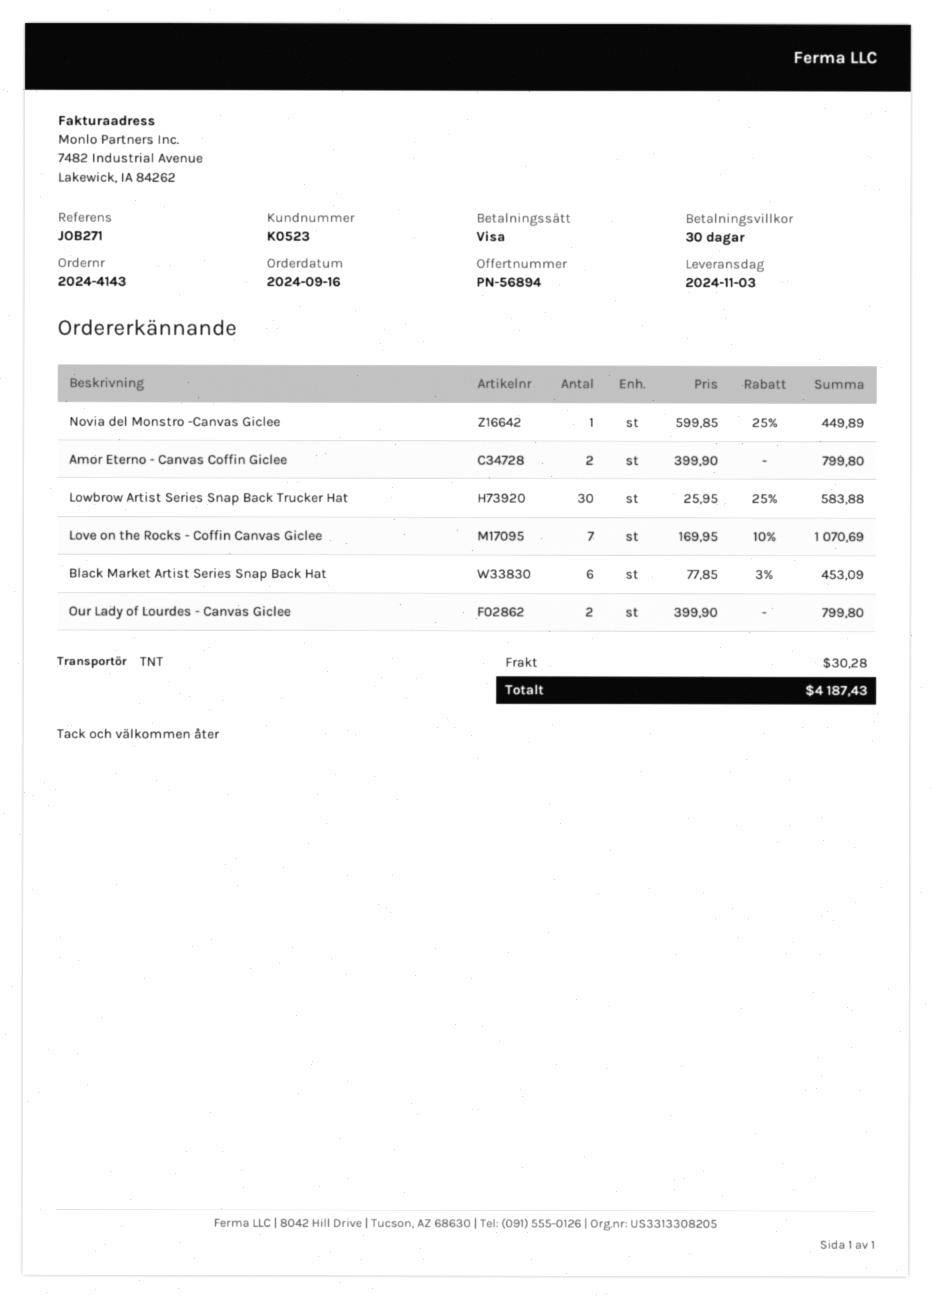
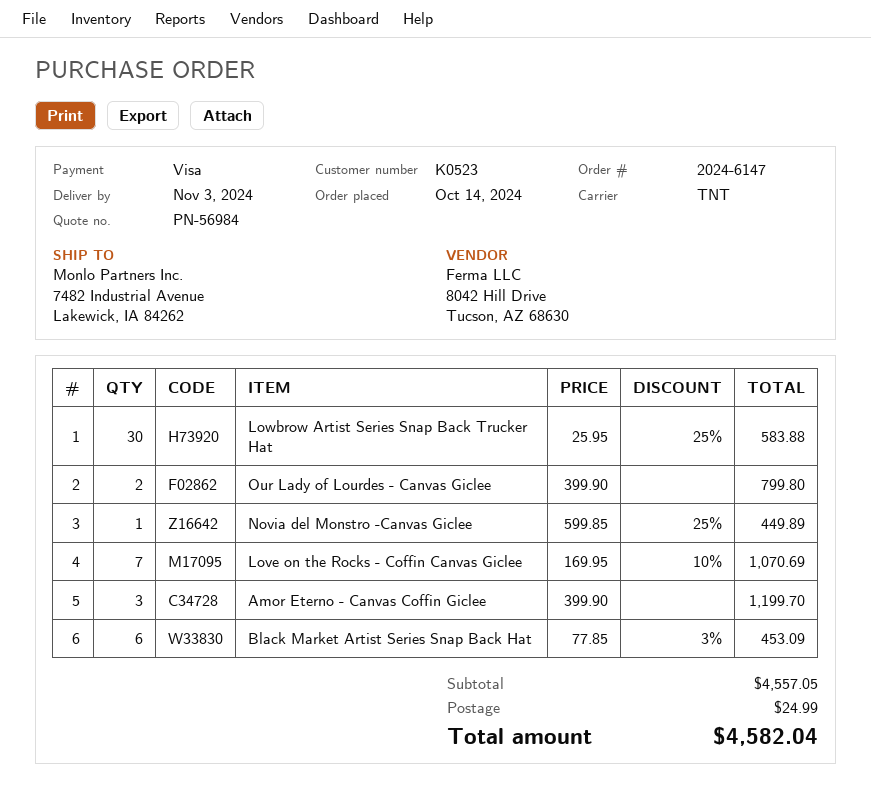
quote number: PN-56894 -> PN-56984
order number: 2024-4143 -> 2024-6147
order date: 2024-09-16 -> 2024-10-14
Amor Eterno - Canvas Coffin Giclee: 2 x 399.90 = 799.80 -> 3 x 399.90 = 1199.70
shipping: 30.28 -> 24.99
total: 4187.43 -> 4582.04

